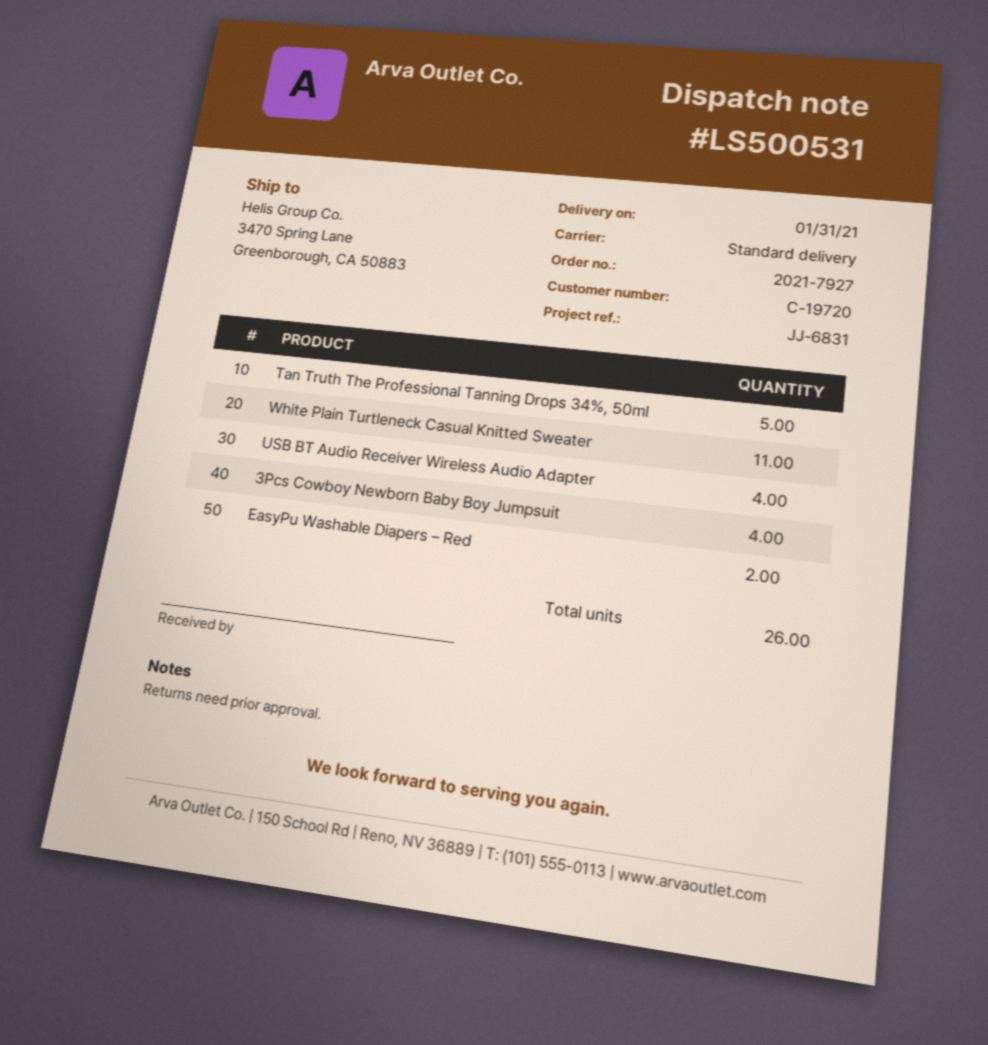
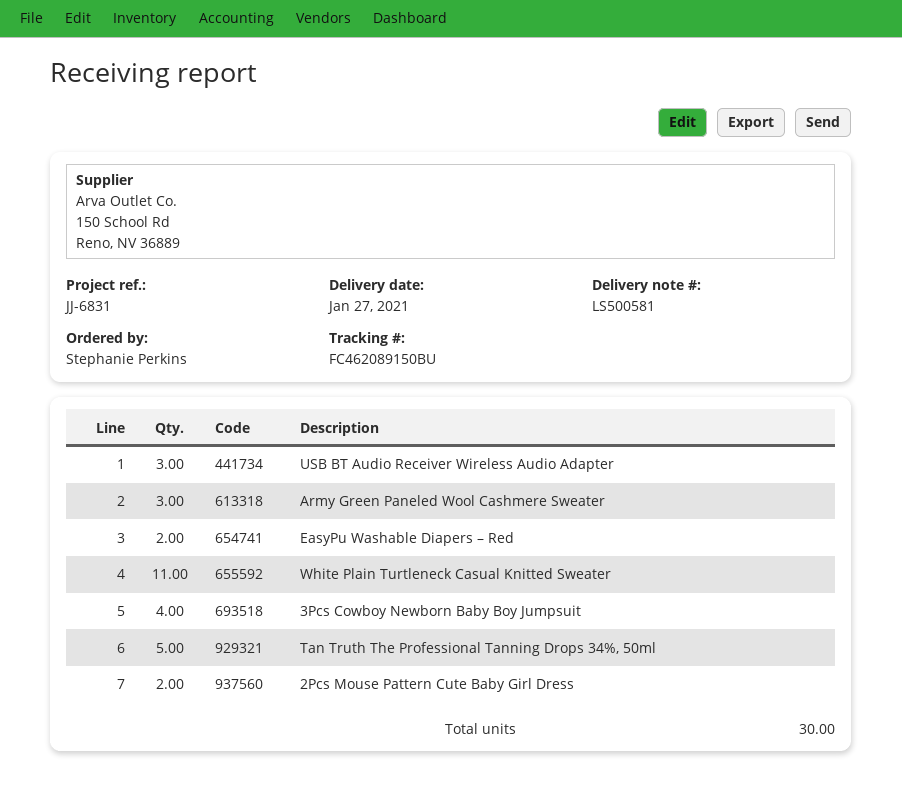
delivery note number: LS500531 -> LS500581
delivery date: 2021-01-31 -> 2021-01-27
USB BT Audio Receiver Wireless Audio Adapter: 4 -> 3
Army Green Paneled Wool Cashmere Sweater: none -> 3
2Pcs Mouse Pattern Cute Baby Girl Dress: none -> 2
total quantity: 26 -> 30

